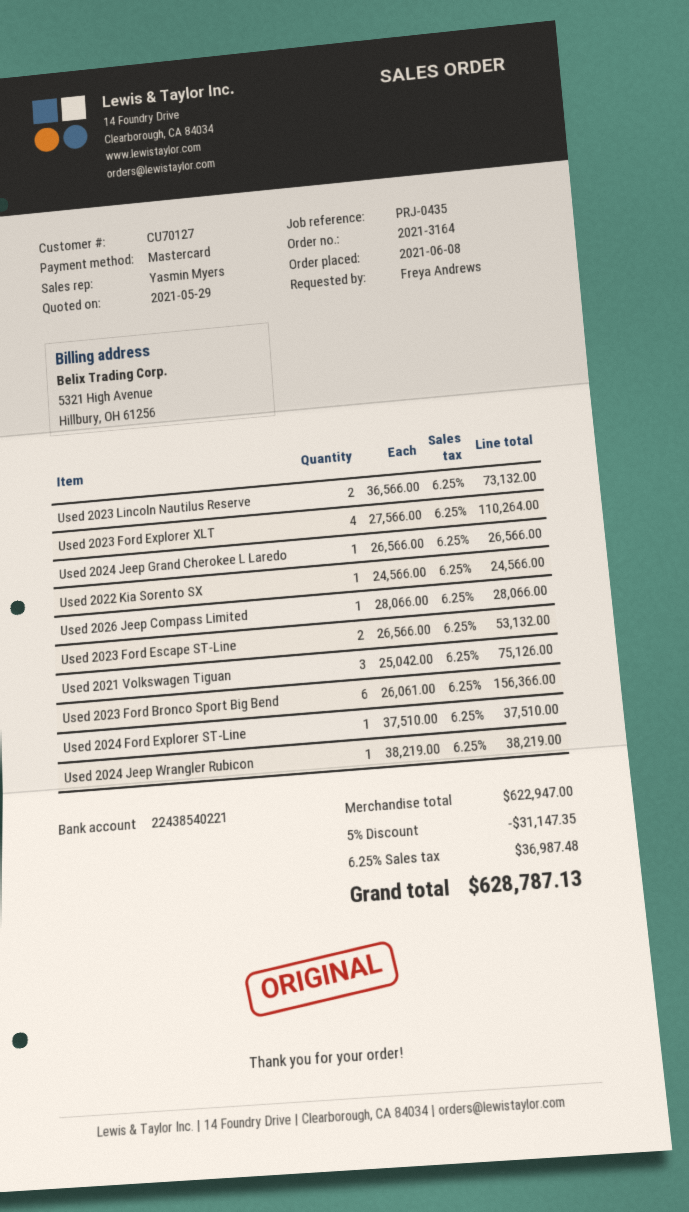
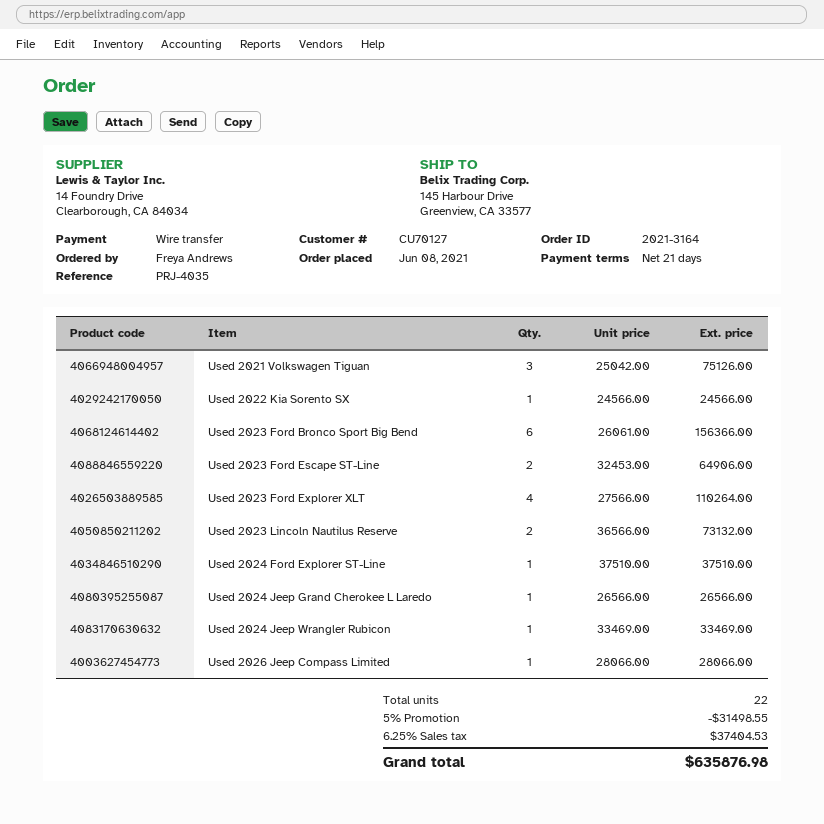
reference: PRJ-0435 -> PRJ-4035
payment method: Mastercard -> bank transfer
Used 2023 Ford Escape ST-Line: 2 x 26566.00 = 53132.00 -> 2 x 32453.00 = 64906.00
Used 2024 Jeep Wrangler Rubicon: 1 x 38219.00 = 38219.00 -> 1 x 33469.00 = 33469.00
discount: 5% = 31147.35 -> 5% = 31498.55
tax: 6.25% = 36987.48 -> 6.25% = 37404.53
total: 628787.13 -> 635876.98

